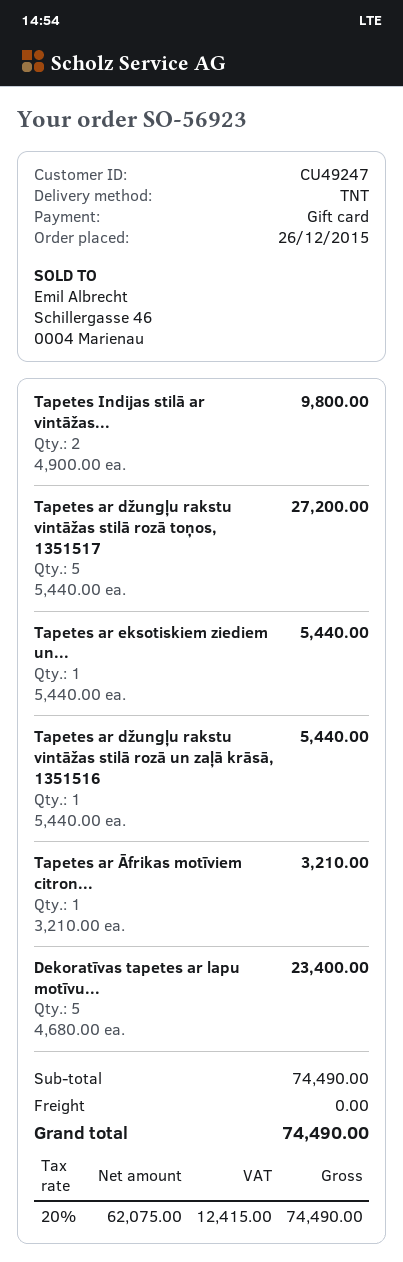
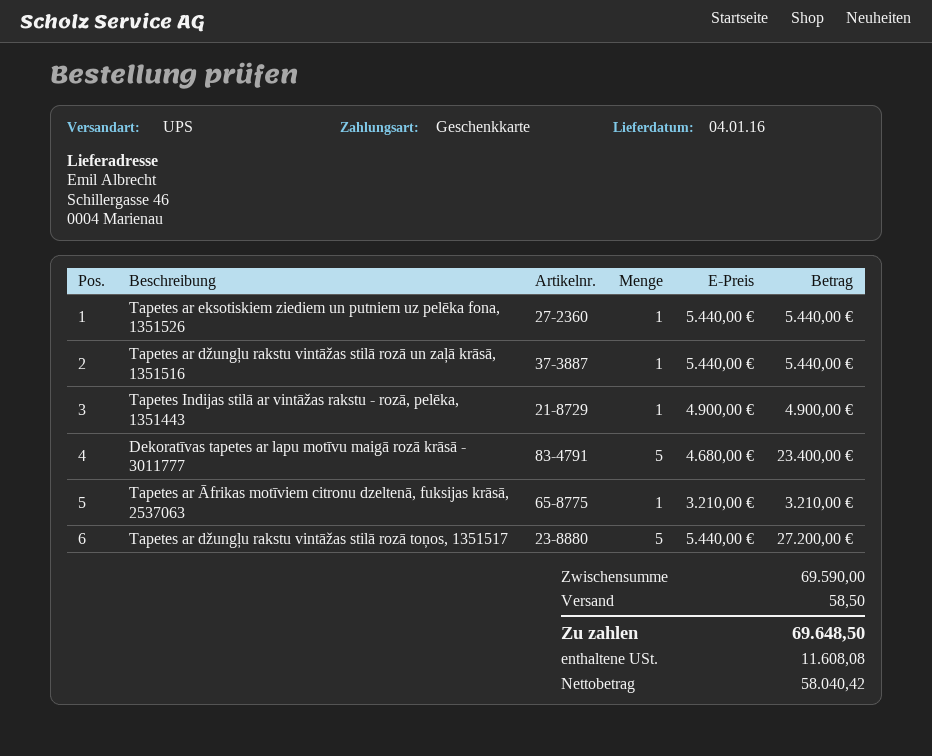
shipping method: TNT -> UPS
Tapetes Indijas stilā ar vintāžas...: 2 x 4900.00 = 9800.00 -> 1 x 4900.00 = 4900.00
subtotal: 74490.00 -> 69590.00
shipping: 0.00 -> 58.50
net: 62075.00 -> 58040.42
tax: 12415.00 -> 11608.08
total: 74490.00 -> 69648.50

